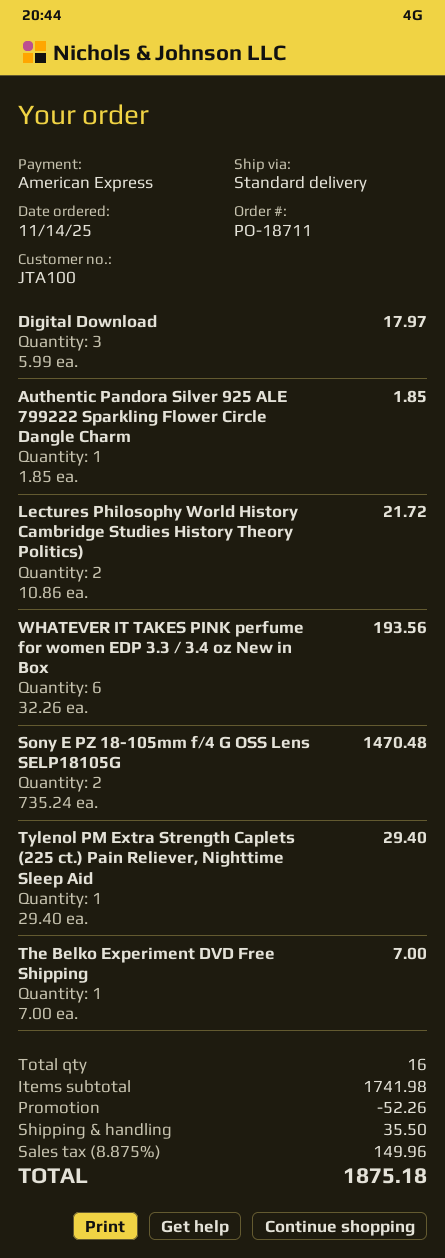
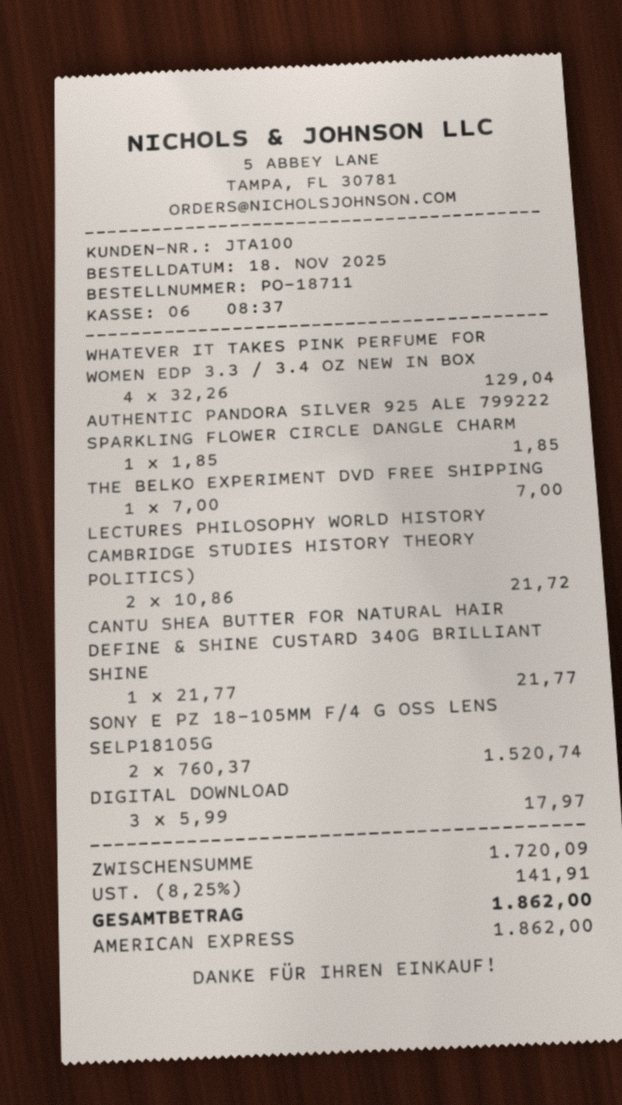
order date: 2025-11-14 -> 2025-11-18
WHATEVER IT TAKES PINK perfume for women EDP 3.3 / 3.4 oz New in Box: 6 x 32.26 = 193.56 -> 4 x 32.26 = 129.04
Sony E PZ 18-105mm f/4 G OSS Lens SELP18105G: 2 x 735.24 = 1470.48 -> 2 x 760.37 = 1520.74
Tylenol PM Extra Strength Caplets (225 ct.) Pain Reliever, Nighttime Sleep Aid: 1 x 29.40 = 29.40 -> none
CANTU SHEA BUTTER FOR NATURAL HAIR DEFINE & SHINE CUSTARD 340G BRILLIANT SHINE: none -> 1 x 21.77 = 21.77
subtotal: 1741.98 -> 1720.09
discount: 52.26 -> none
shipping: 35.50 -> none
tax: 8.875% = 149.96 -> 8.25% = 141.91
total: 1875.18 -> 1862.00

